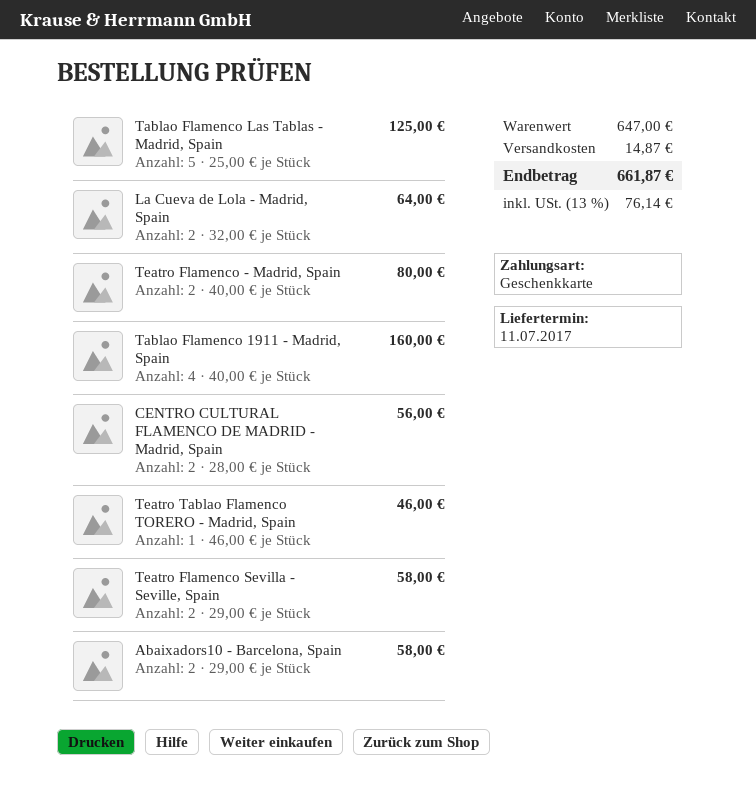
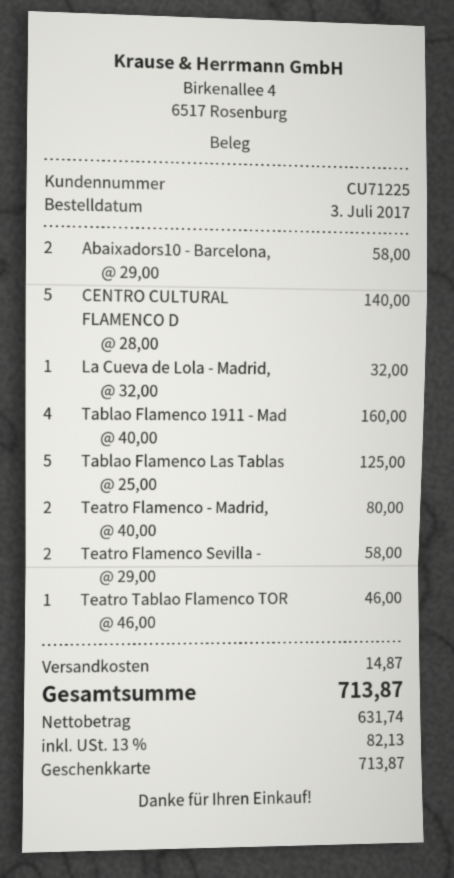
La Cueva de Lola - Madrid, Spain: 2 x 32.00 = 64.00 -> 1 x 32.00 = 32.00
CENTRO CULTURAL FLAMENCO DE MADRID - Madrid, Spain: 2 x 28.00 = 56.00 -> 5 x 28.00 = 140.00
tax: 13% = 76.14 -> 13% = 82.13
total: 661.87 -> 713.87

